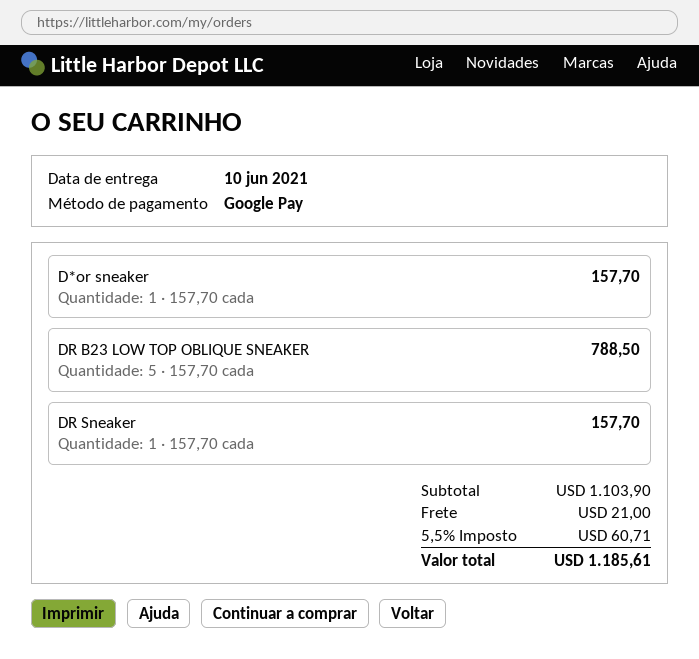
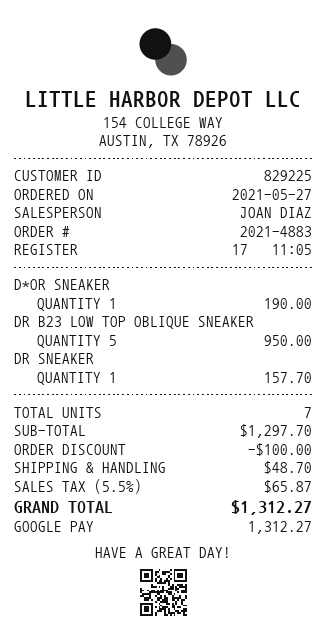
D*or sneaker: 1 for 157.70 -> 1 for 190.00
DR B23 LOW TOP OBLIQUE SNEAKER: 5 for 788.50 -> 5 for 950.00
subtotal: 1103.90 -> 1297.70
discount: none -> 100.00
shipping: 21.00 -> 48.70
tax: 5.5% = 60.71 -> 5.5% = 65.87
total: 1185.61 -> 1312.27

